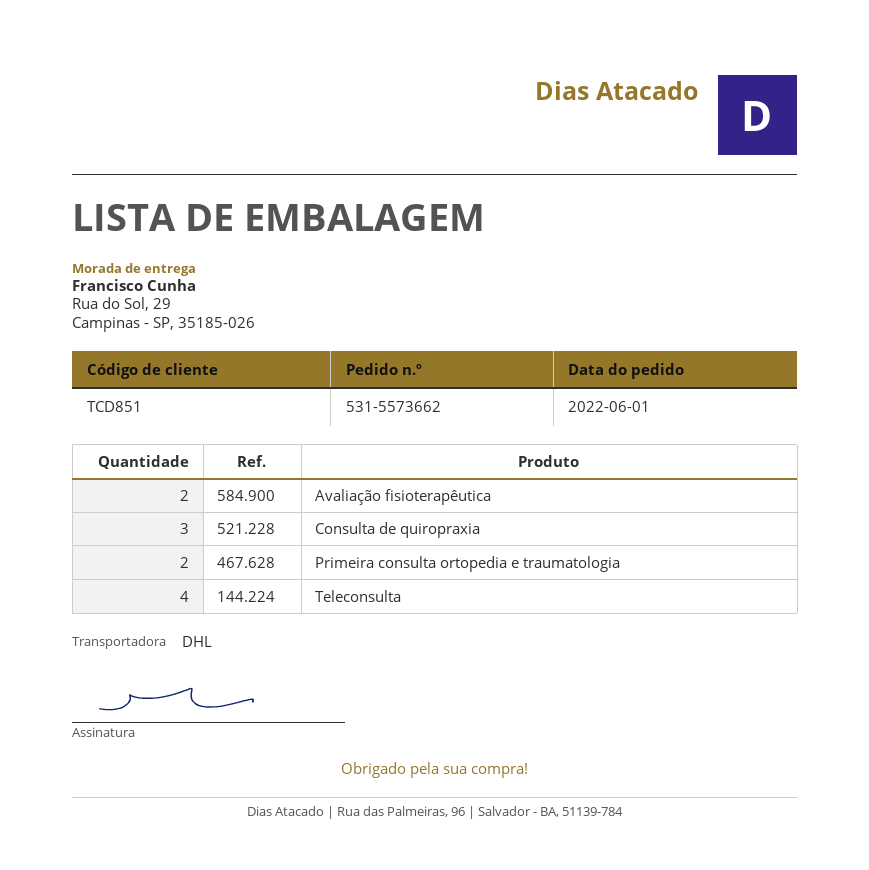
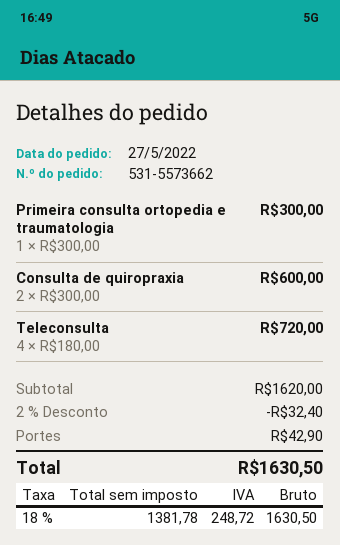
order date: 2022-06-01 -> 2022-05-27
Avaliação fisioterapêutica: 2 -> none
Consulta de quiropraxia: 3 -> 2
Primeira consulta ortopedia e traumatologia: 2 -> 1

